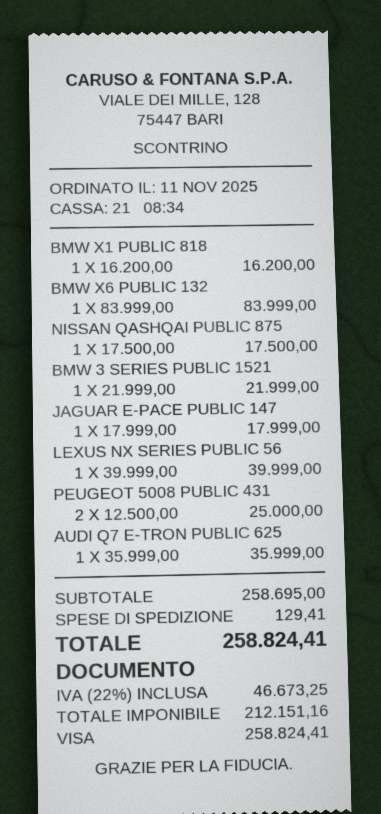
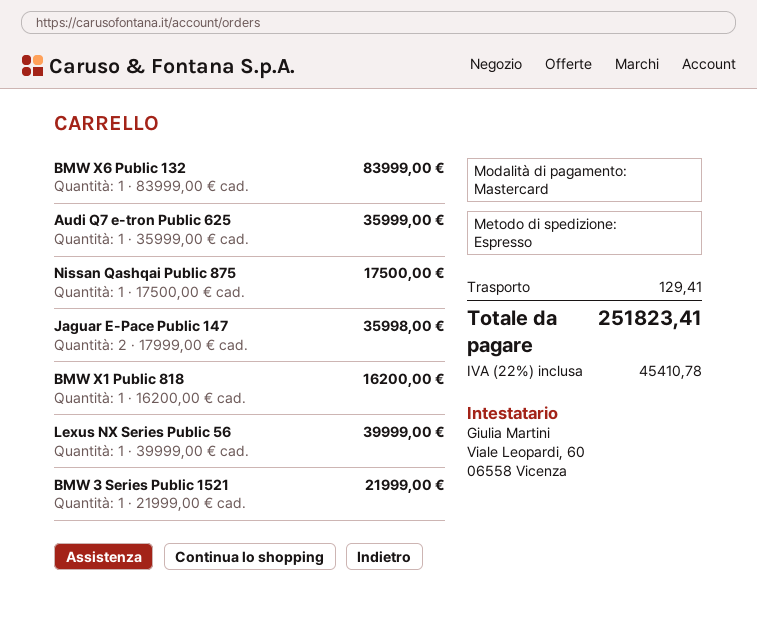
payment method: Visa -> Mastercard
JAGUAR E-PACE PUBLIC 147: 1 x 17999.00 = 17999.00 -> 2 x 17999.00 = 35998.00
PEUGEOT 5008 PUBLIC 431: 2 x 12500.00 = 25000.00 -> none
tax: 22% = 46673.25 -> 22% = 45410.78
total: 258824.41 -> 251823.41

